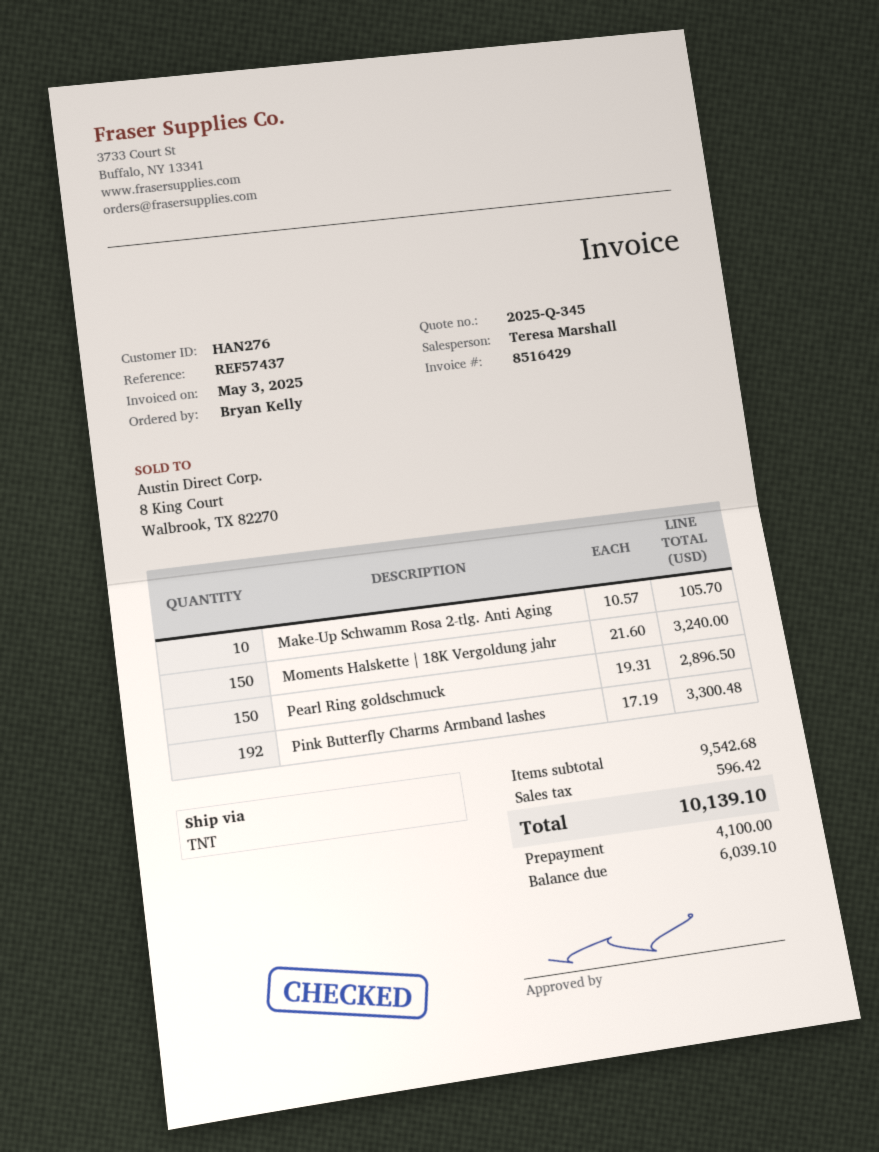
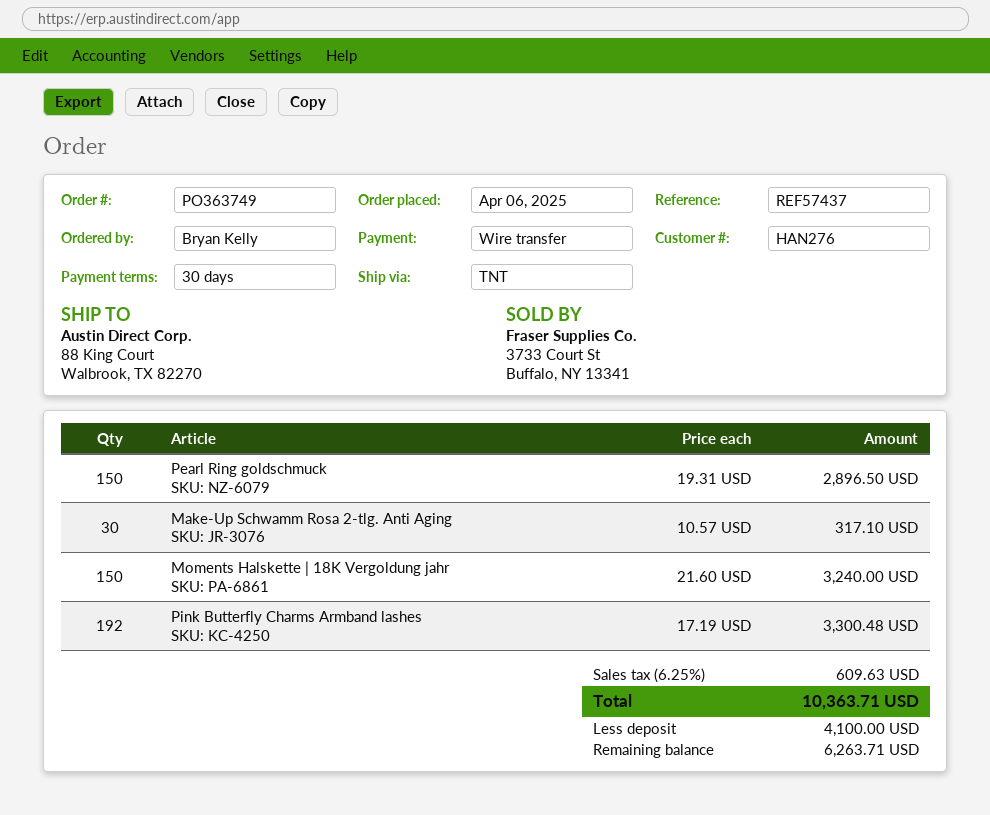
Make-Up Schwamm Rosa 2-tlg. Anti Aging: 10 x 10.57 = 105.70 -> 30 x 10.57 = 317.10
tax: 596.42 -> 609.63
total: 10139.10 -> 10363.71
balance: 6039.10 -> 6263.71

